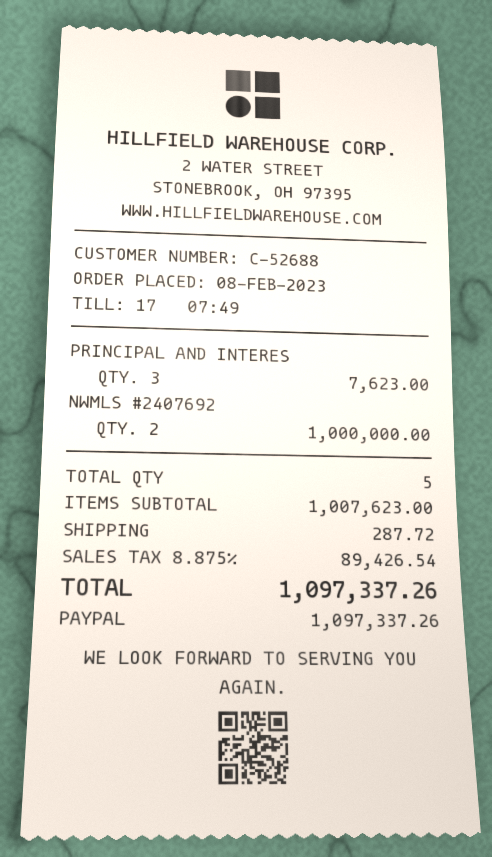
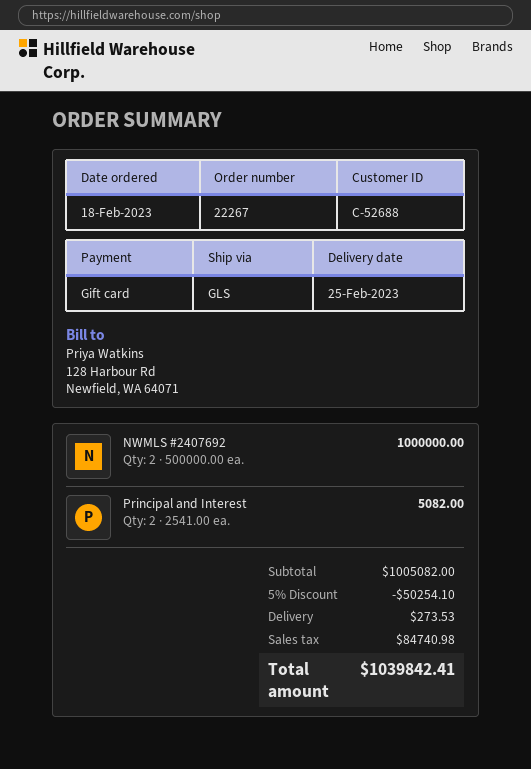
order date: 2023-02-08 -> 2023-02-18
payment method: PayPal -> gift card
PRINCIPAL AND INTERES: 3 for 7623.00 -> 2 for 5082.00
subtotal: 1007623.00 -> 1005082.00
discount: none -> 5% = 50254.10
shipping: 287.72 -> 273.53
tax: 89426.54 -> 84740.98
total: 1097337.26 -> 1039842.41

